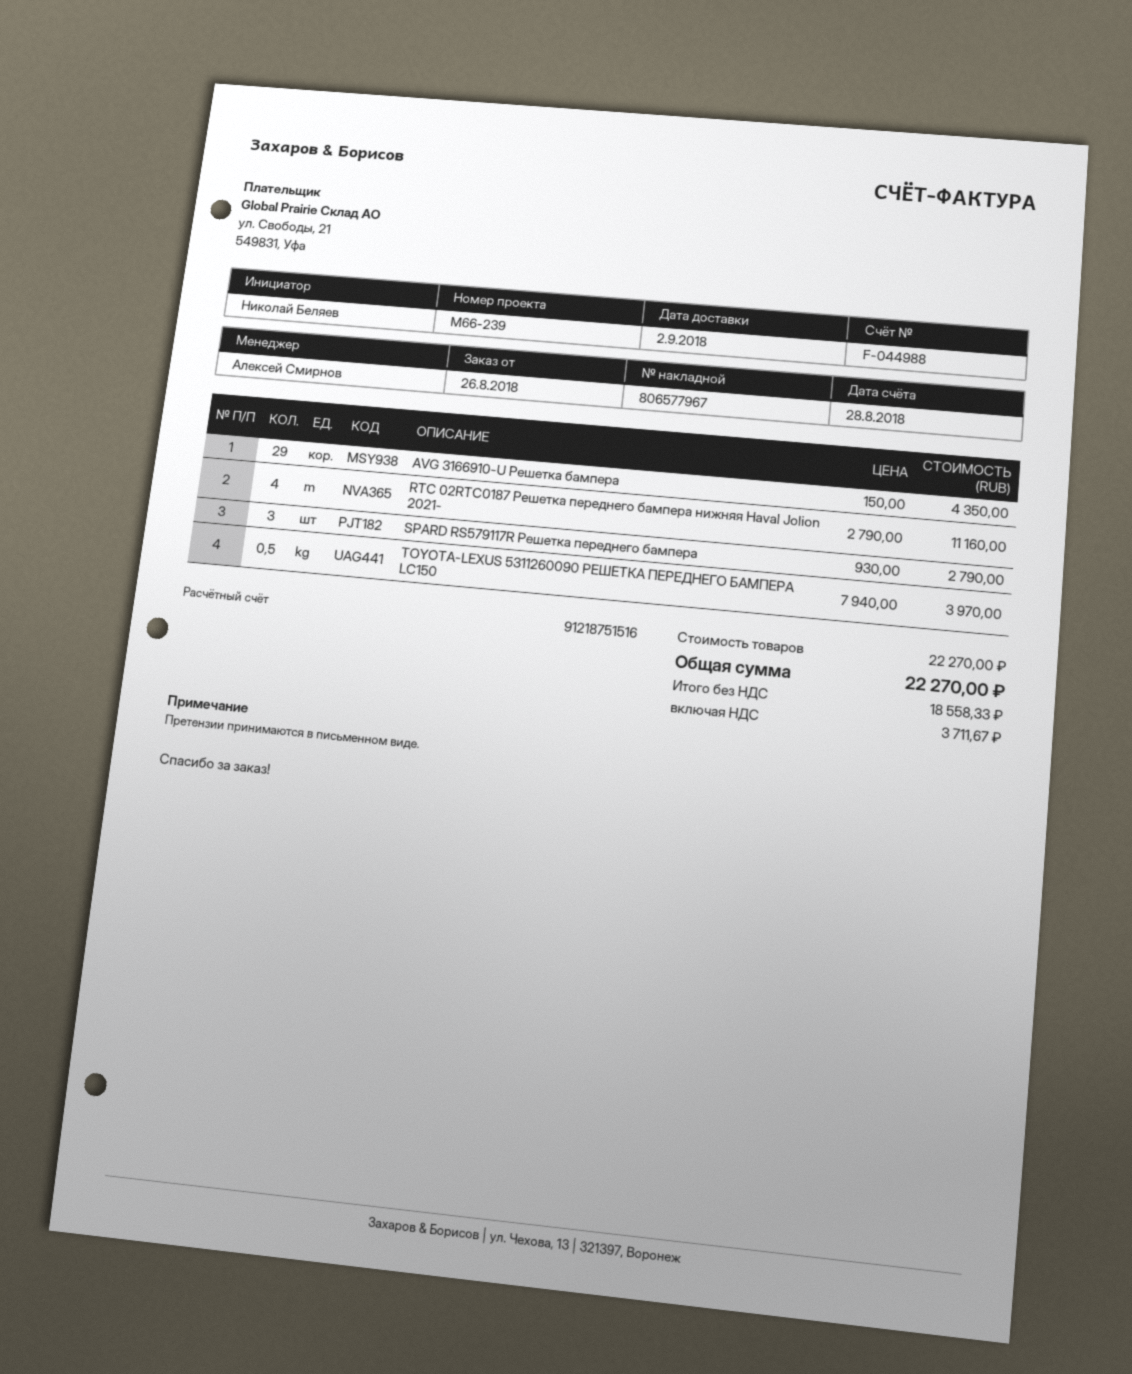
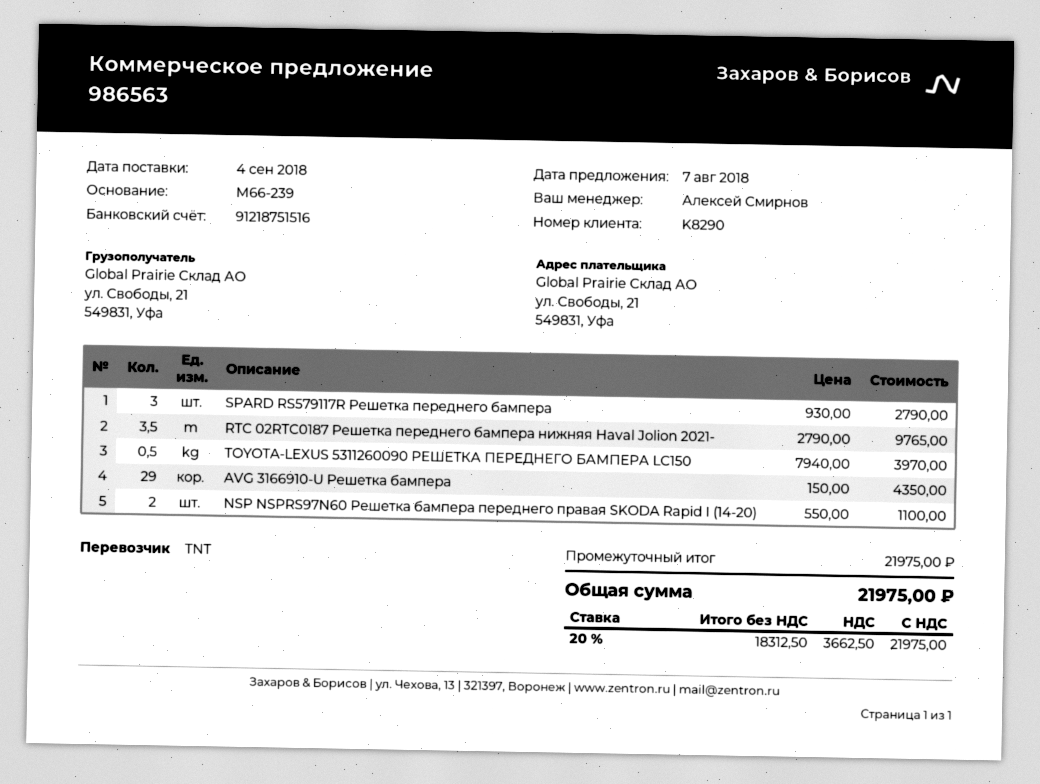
delivery date: 2018-09-02 -> 2018-09-04
RTC 02RTC0187 Решетка переднего бампера нижняя Haval Jolion 2021-: 4 x 2790.00 = 11160.00 -> 3.5 x 2790.00 = 9765.00
NSP NSPRS97N60 Решетка бампера переднего правая SKODA Rapid I (14-20): none -> 2 x 550.00 = 1100.00
subtotal: 22270.00 -> 21975.00
net: 18558.33 -> 18312.50
tax: 3711.67 -> 3662.50
total: 22270.00 -> 21975.00

